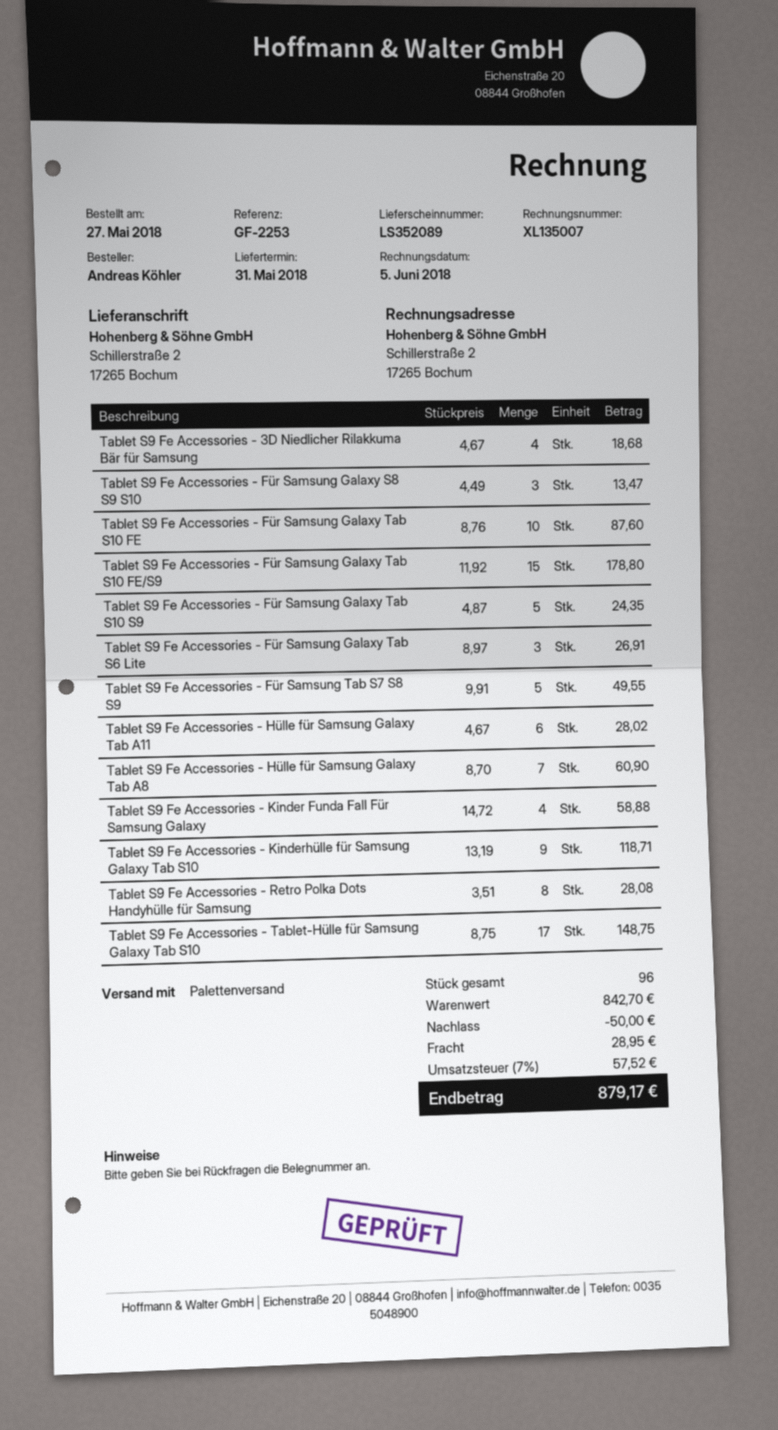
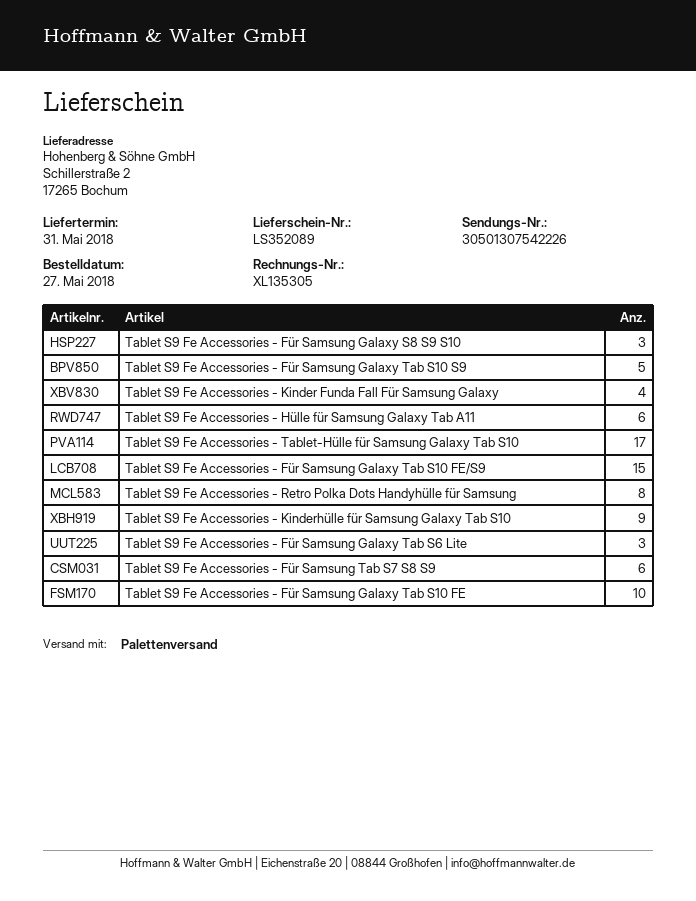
invoice number: XL135007 -> XL135305
Tablet S9 Fe Accessories - 3D Niedlicher Rilakkuma Bär für Samsung: 4 -> none
Tablet S9 Fe Accessories - Für Samsung Tab S7 S8 S9: 5 -> 6
Tablet S9 Fe Accessories - Hülle für Samsung Galaxy Tab A8: 7 -> none

